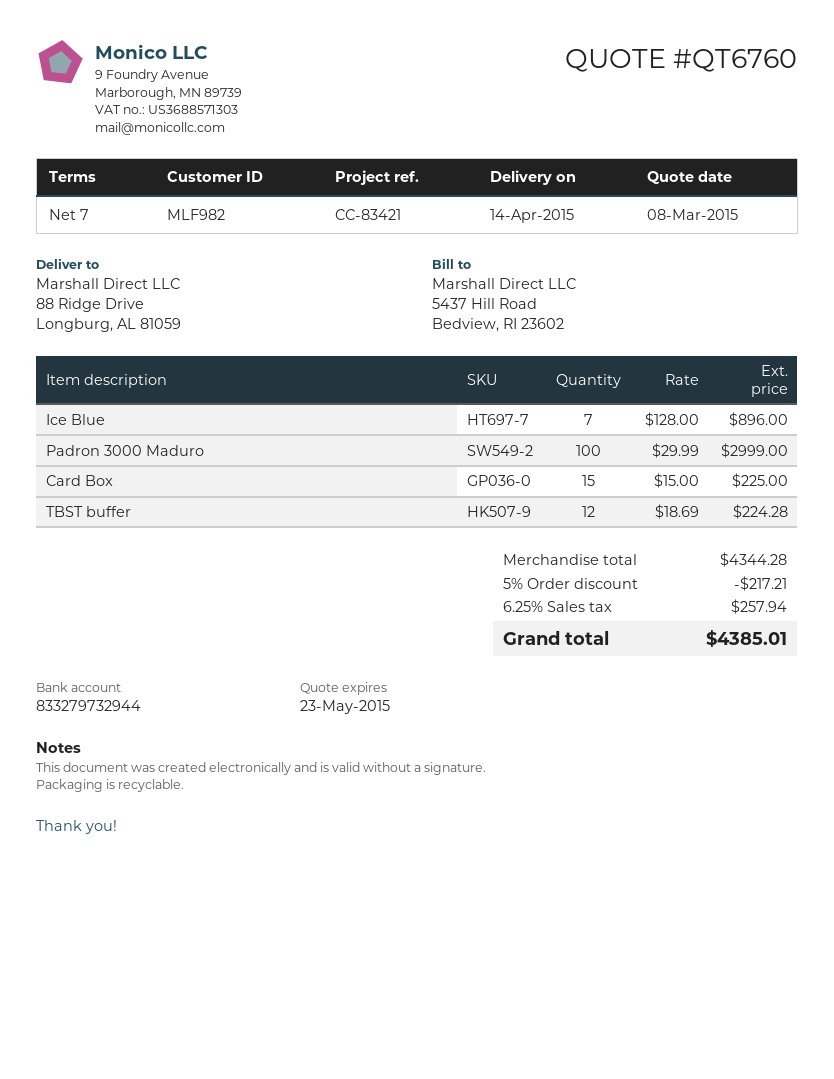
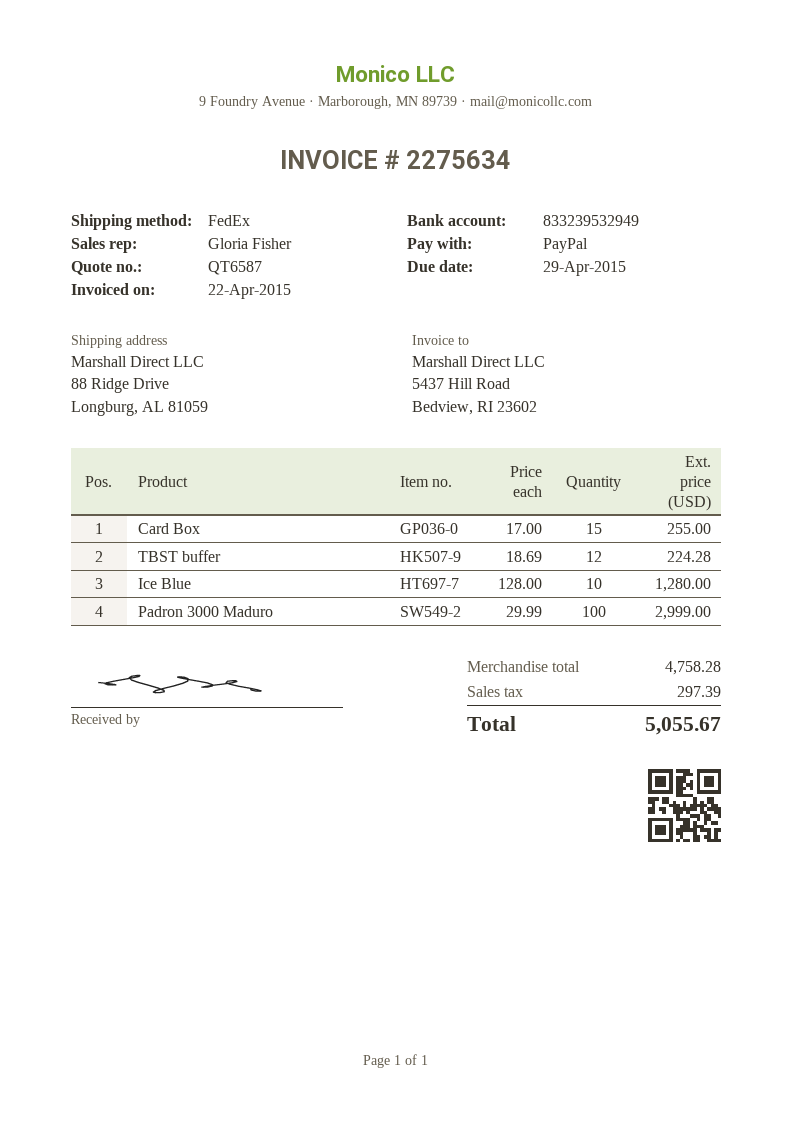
quote number: QT6760 -> QT6587
bank account: 833279732944 -> 833239532949
Ice Blue: 7 x 128.00 = 896.00 -> 10 x 128.00 = 1280.00
Card Box: 15 x 15.00 = 225.00 -> 15 x 17.00 = 255.00
subtotal: 4344.28 -> 4758.28
discount: 5% = 217.21 -> none
tax: 257.94 -> 297.39
total: 4385.01 -> 5055.67

